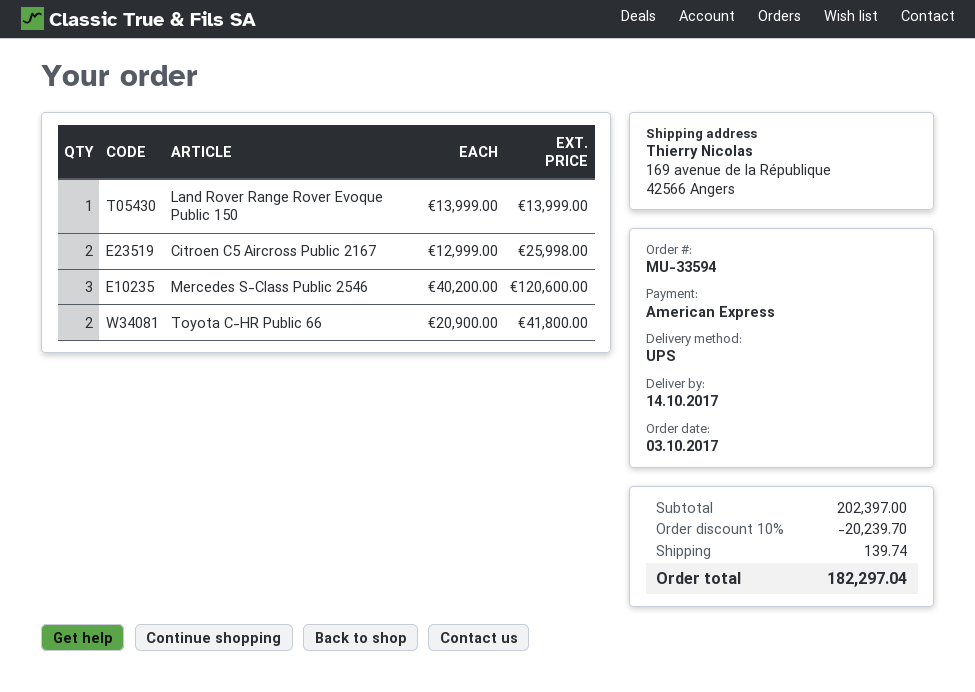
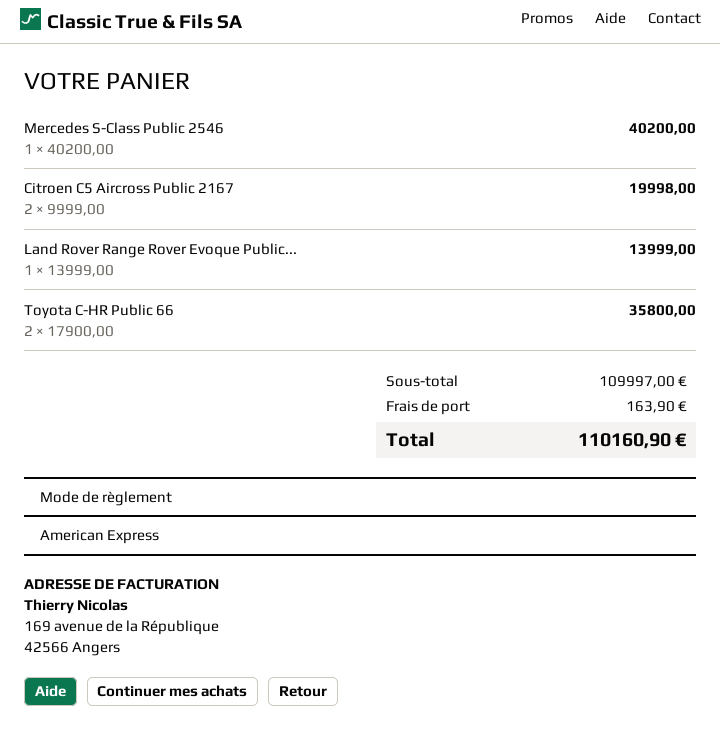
Citroen C5 Aircross Public 2167: 2 x 12999.00 = 25998.00 -> 2 x 9999.00 = 19998.00
Mercedes S-Class Public 2546: 3 x 40200.00 = 120600.00 -> 1 x 40200.00 = 40200.00
Toyota C-HR Public 66: 2 x 20900.00 = 41800.00 -> 2 x 17900.00 = 35800.00
subtotal: 202397.00 -> 109997.00
discount: 10% = 20239.70 -> none
shipping: 139.74 -> 163.90
total: 182297.04 -> 110160.90

